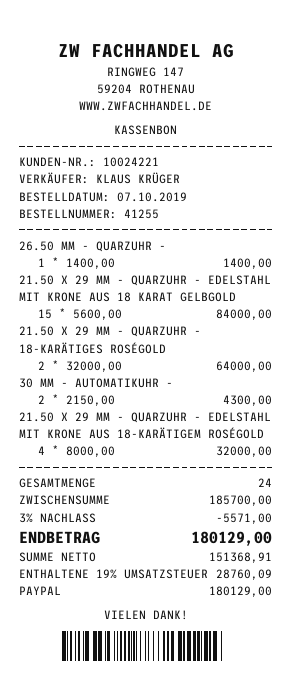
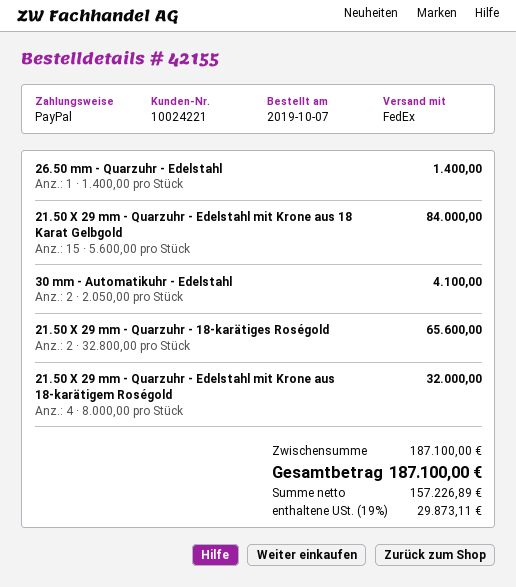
order number: 41255 -> 42155
21.50 X 29 MM - QUARZUHR - 18-KARÄTIGES ROSÉGOLD: 2 x 32000.00 = 64000.00 -> 2 x 32800.00 = 65600.00
30 MM - AUTOMATIKUHR -: 2 x 2150.00 = 4300.00 -> 2 x 2050.00 = 4100.00
subtotal: 185700.00 -> 187100.00
discount: 3% = 5571.00 -> none
net: 151368.91 -> 157226.89
tax: 19% = 28760.09 -> 19% = 29873.11
total: 180129.00 -> 187100.00

